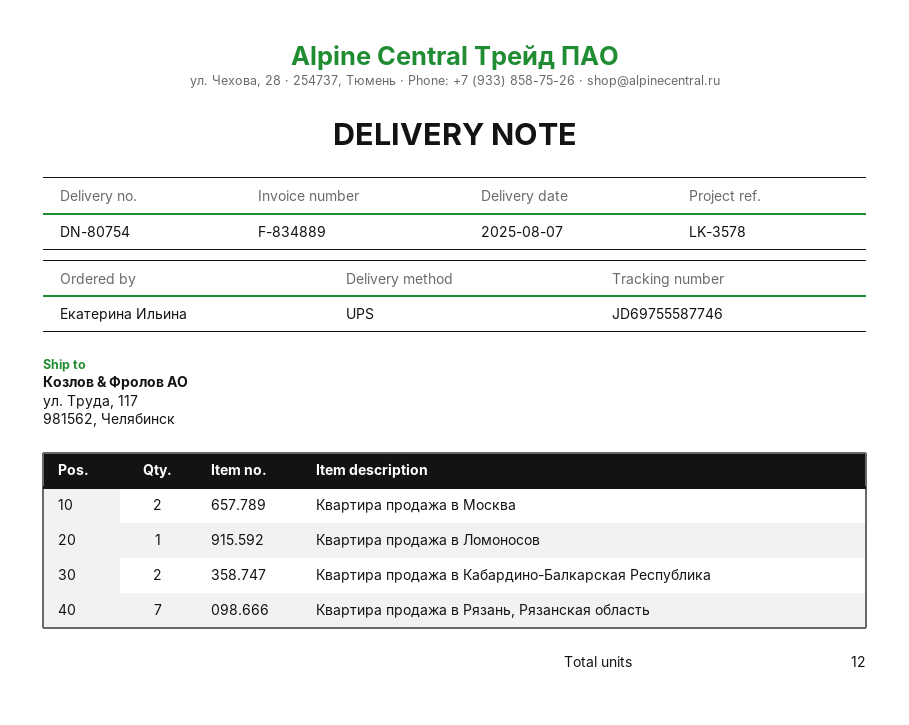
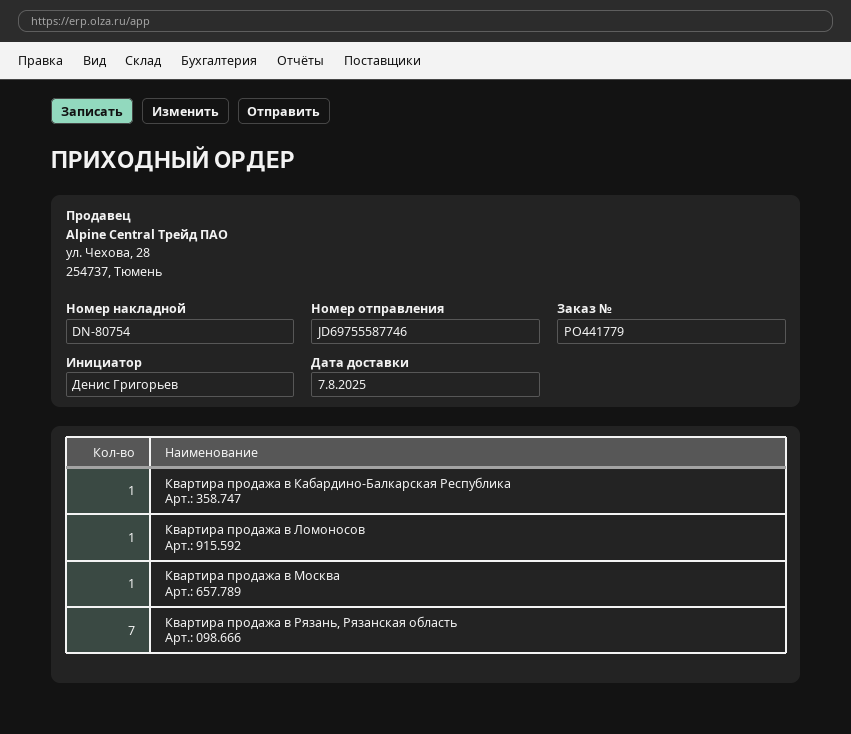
ordered by: Екатерина Ильина -> Денис Григорьев
Квартира продажа в Москва: 2 -> 1
Квартира продажа в Кабардино-Балкарская Республика: 2 -> 1

